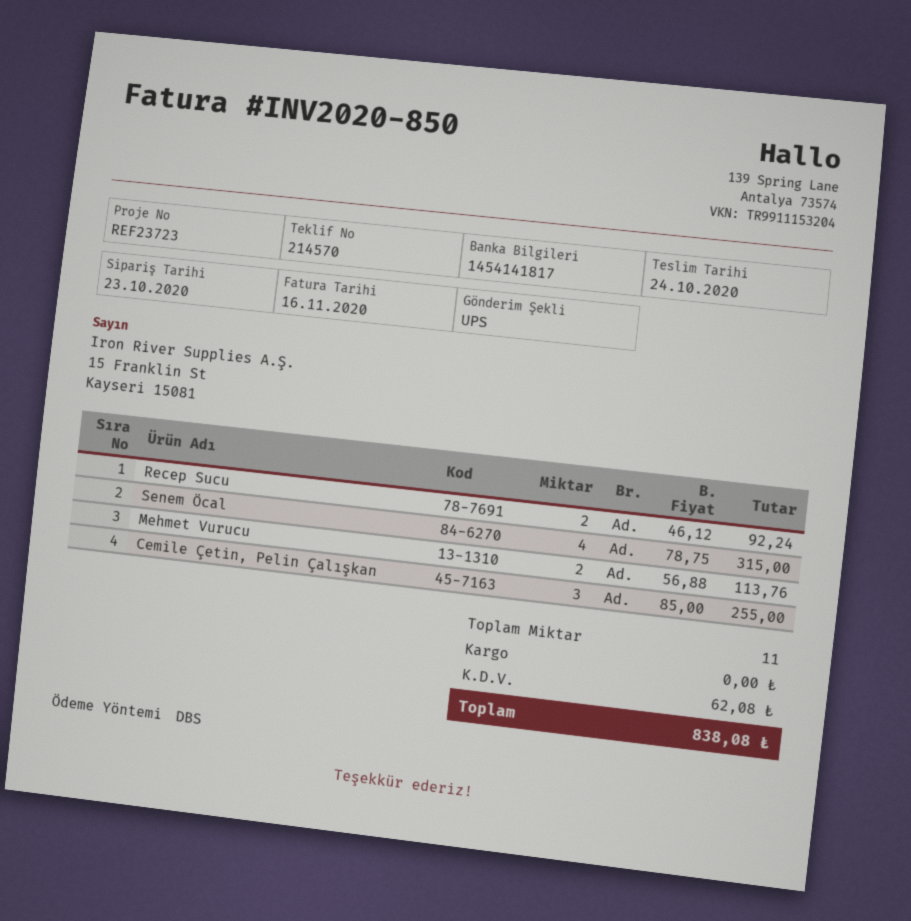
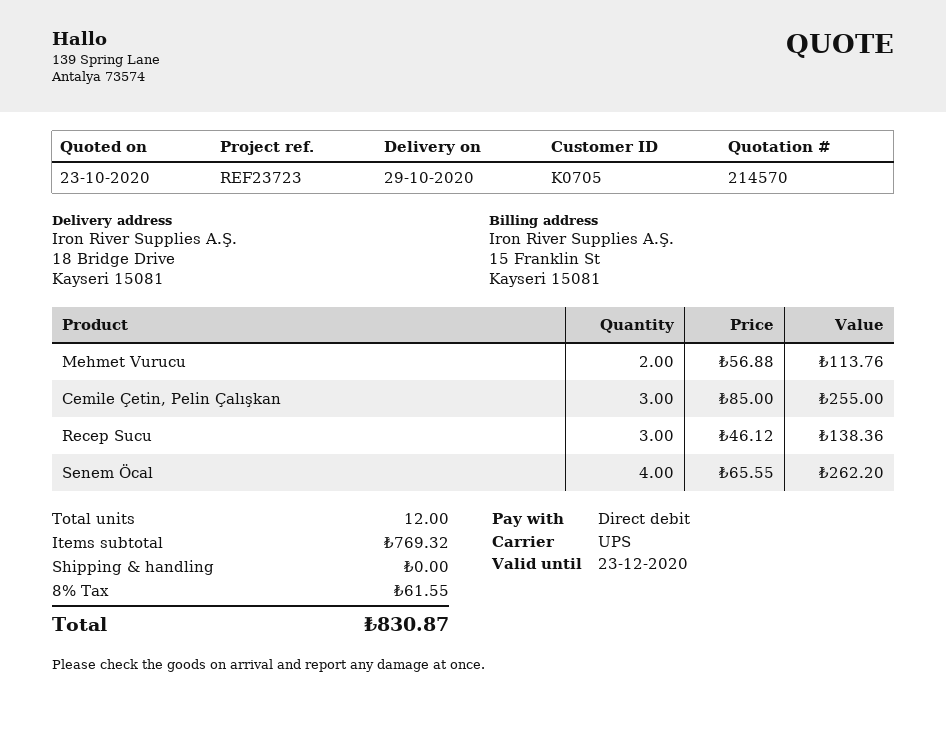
delivery date: 2020-10-24 -> 2020-10-29
Recep Sucu: 2 x 46.12 = 92.24 -> 3 x 46.12 = 138.36
Senem Öcal: 4 x 78.75 = 315.00 -> 4 x 65.55 = 262.20
total quantity: 11 -> 12
tax: 62.08 -> 61.55
total: 838.08 -> 830.87

